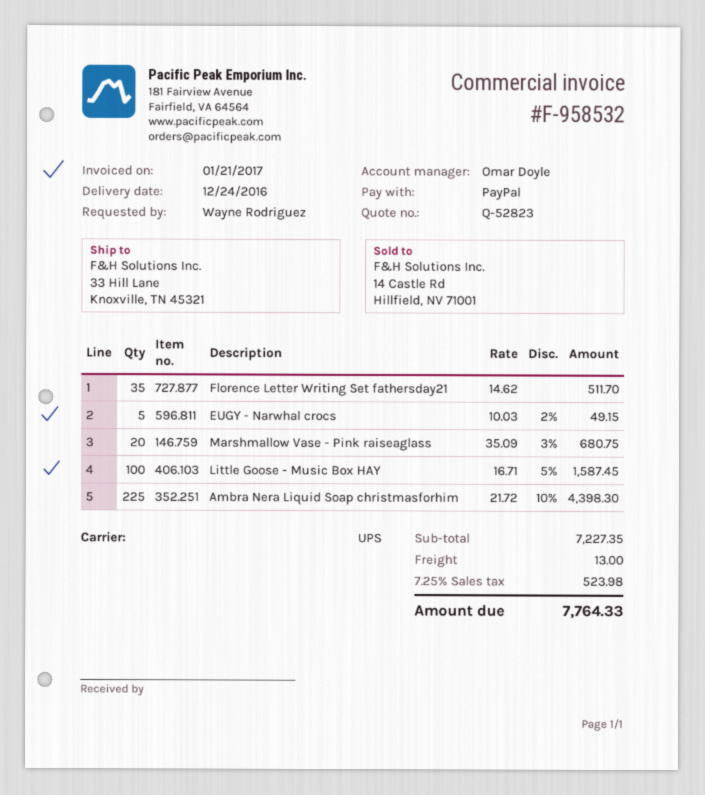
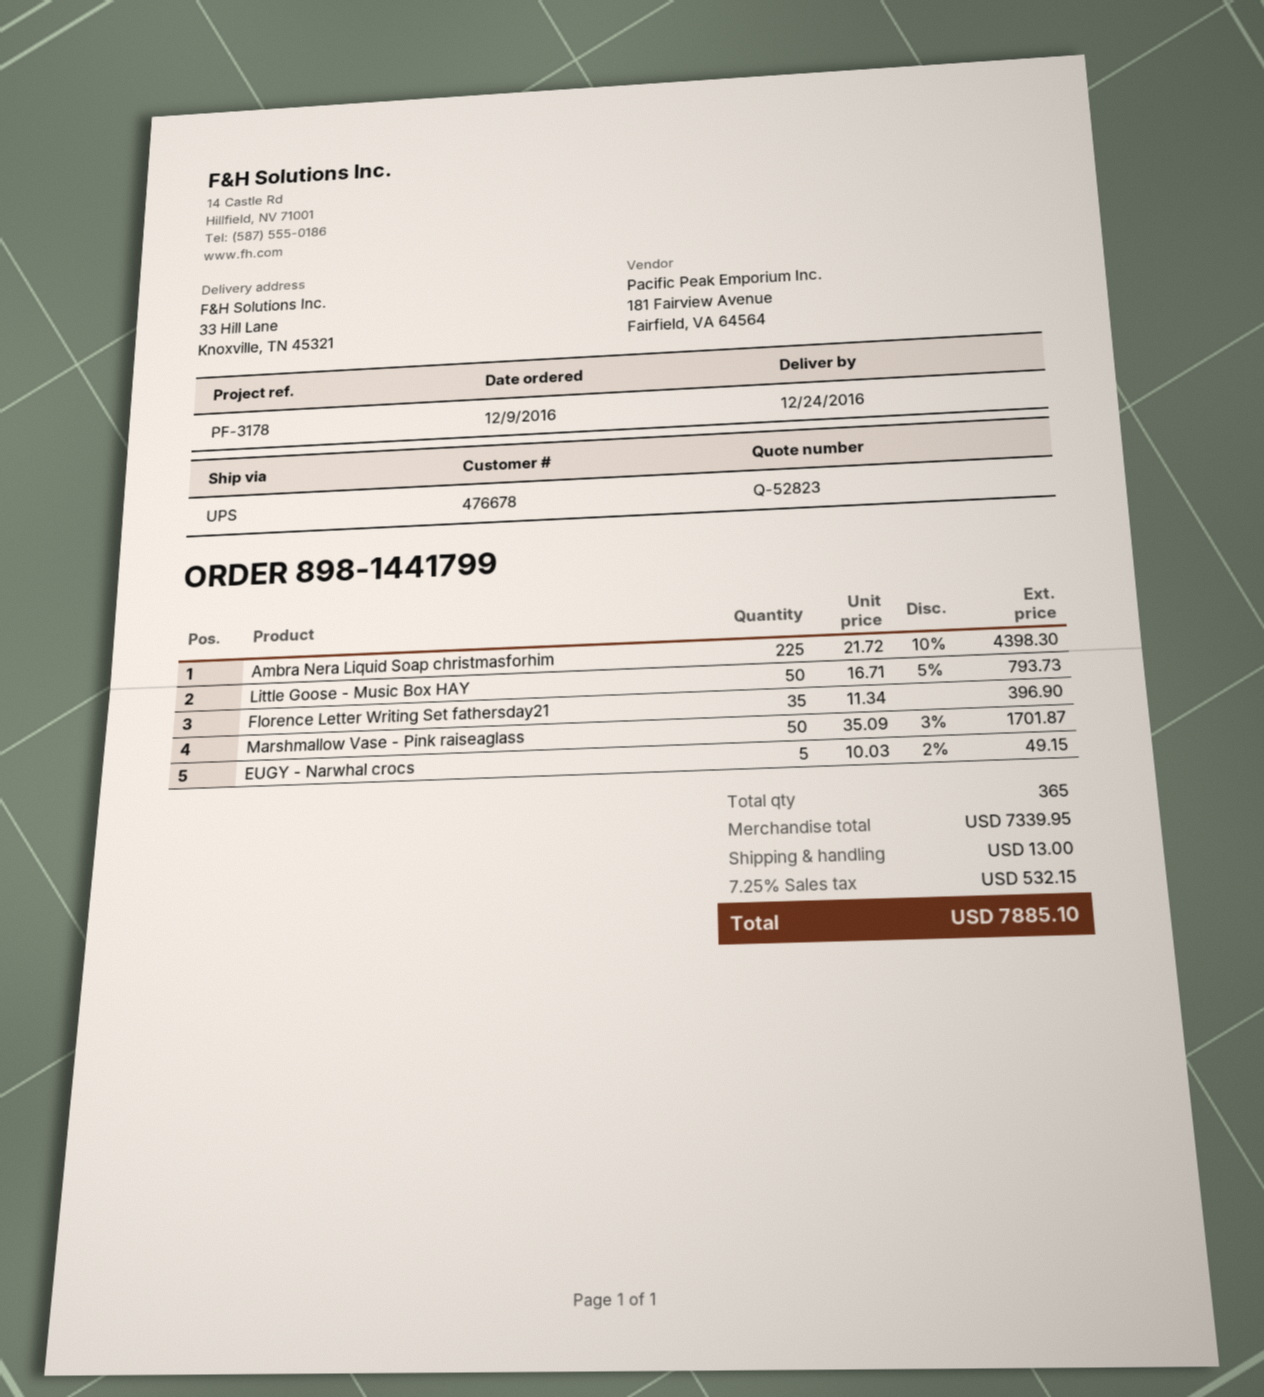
Florence Letter Writing Set fathersday21: 35 x 14.62 = 511.70 -> 35 x 11.34 = 396.90
Marshmallow Vase - Pink raiseaglass: 20 x 35.09 - 3% = 680.75 -> 50 x 35.09 - 3% = 1701.87
Little Goose - Music Box HAY: 100 x 16.71 - 5% = 1587.45 -> 50 x 16.71 - 5% = 793.73
subtotal: 7227.35 -> 7339.95
tax: 7.25% = 523.98 -> 7.25% = 532.15
total: 7764.33 -> 7885.10

